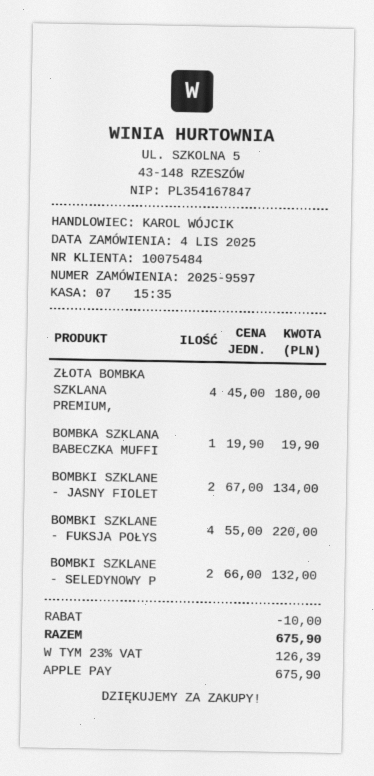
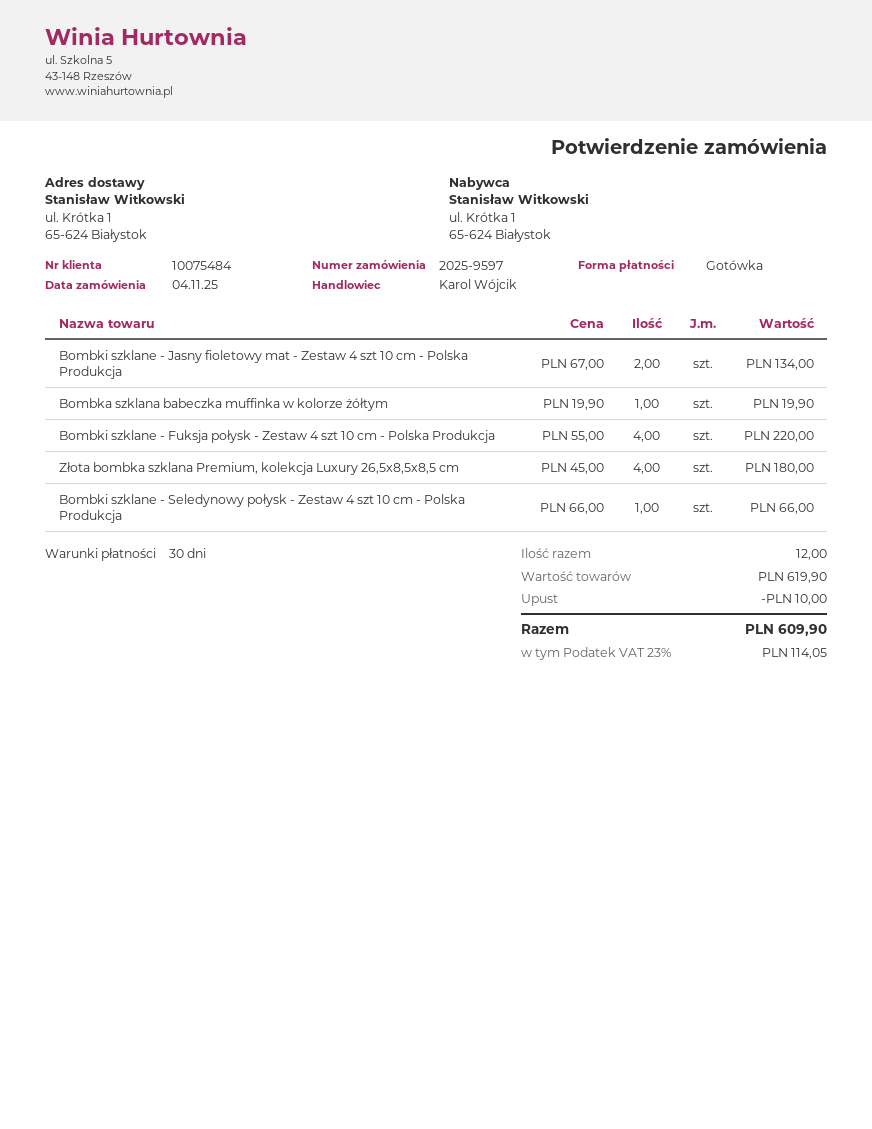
payment method: Apple Pay -> cash
BOMBKI SZKLANE - SELEDYNOWY P: 2 x 66.00 = 132.00 -> 1 x 66.00 = 66.00
tax: 23% = 126.39 -> 23% = 114.05
total: 675.90 -> 609.90

